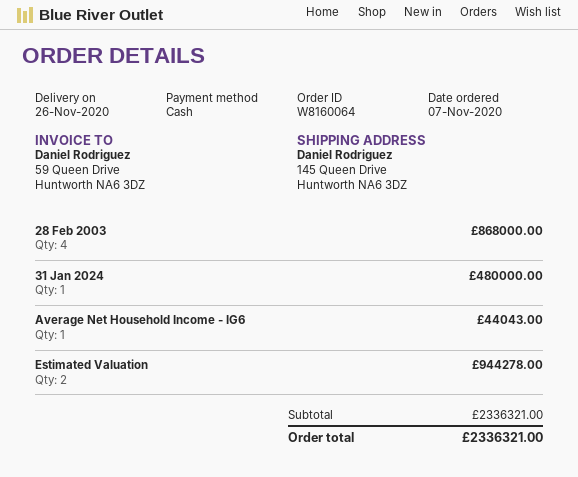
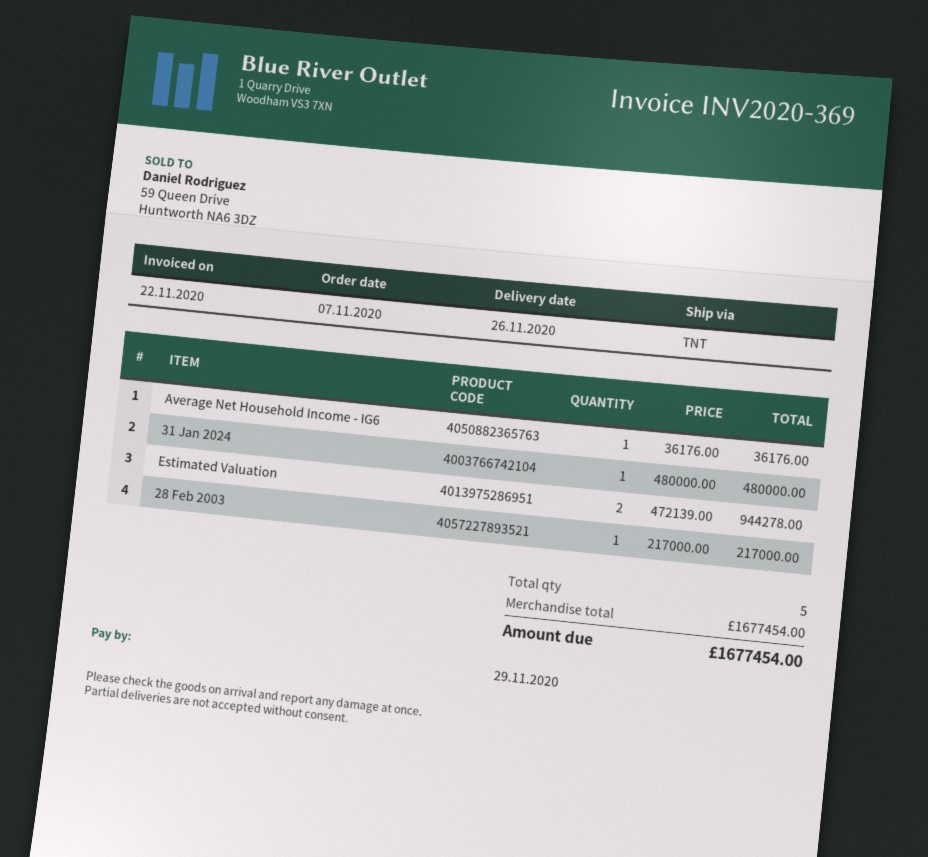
28 Feb 2003: 4 for 868000.00 -> 1 for 217000.00
Average Net Household Income - IG6: 1 for 44043.00 -> 1 for 36176.00
subtotal: 2336321.00 -> 1677454.00
total: 2336321.00 -> 1677454.00

